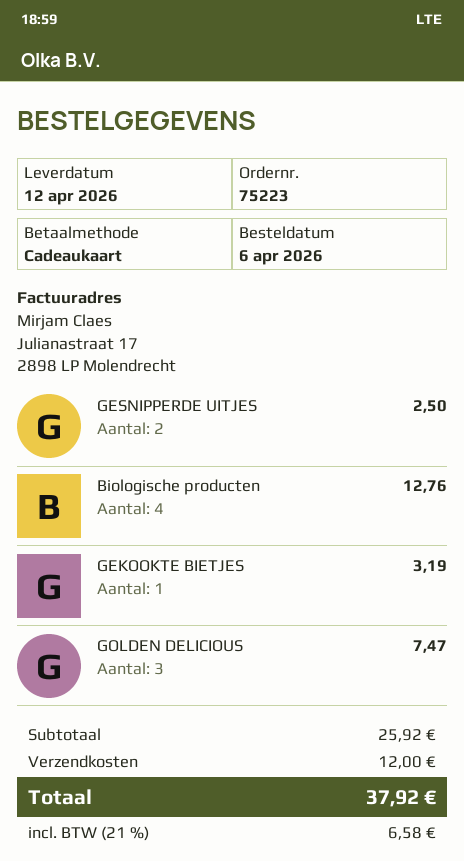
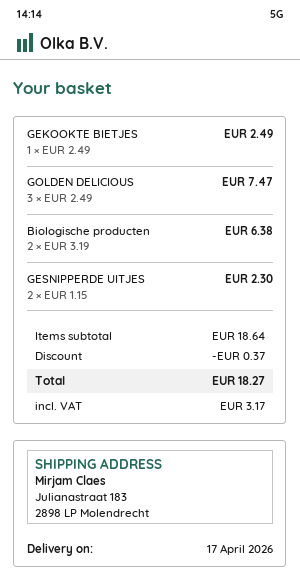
delivery date: 2026-04-12 -> 2026-04-17
GESNIPPERDE UITJES: 2 for 2.50 -> 2 for 2.30
Biologische producten: 4 for 12.76 -> 2 for 6.38
GEKOOKTE BIETJES: 1 for 3.19 -> 1 for 2.49
subtotal: 25.92 -> 18.64
discount: none -> 0.37
shipping: 12.00 -> none
tax: 6.58 -> 3.17
total: 37.92 -> 18.27

